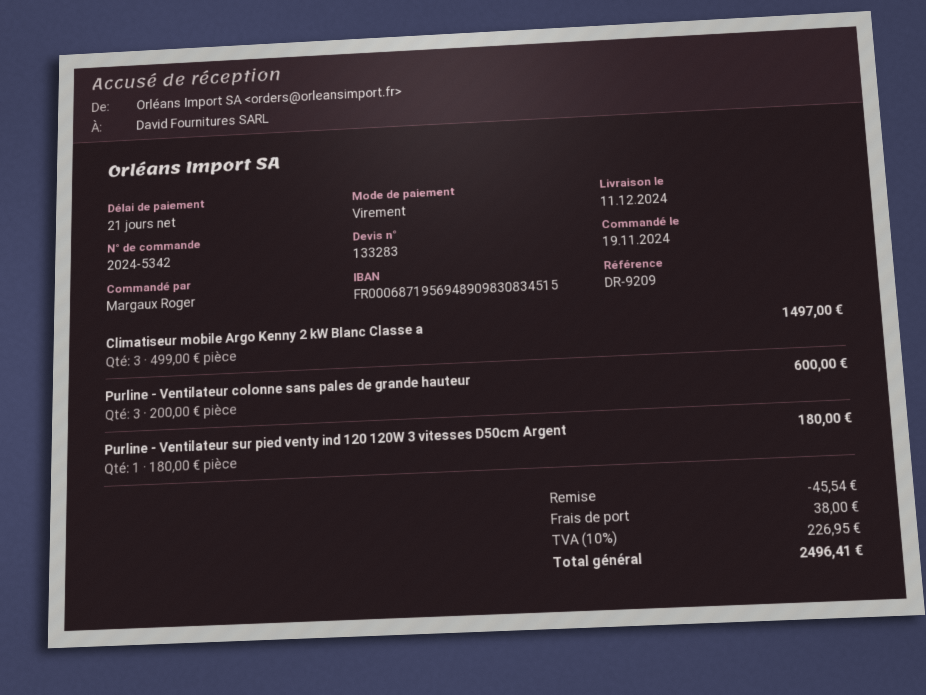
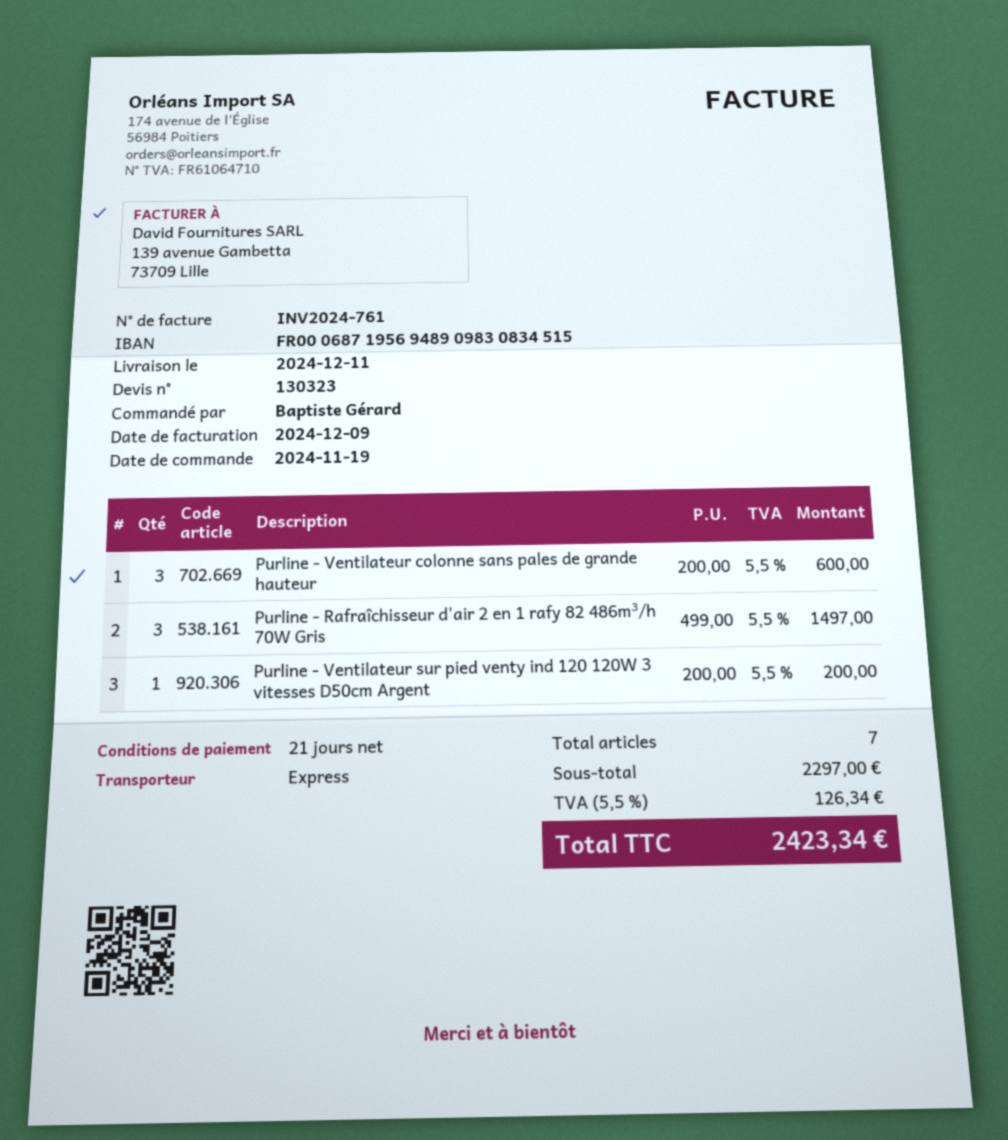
quote number: 133283 -> 130323
ordered by: Margaux Roger -> Baptiste Gérard
Climatiseur mobile Argo Kenny 2 kW Blanc Classe a: 3 x 499.00 = 1497.00 -> none
Purline - Ventilateur sur pied venty ind 120 120W 3 vitesses D50cm Argent: 1 x 180.00 = 180.00 -> 1 x 200.00 = 200.00
Purline - Rafraîchisseur d'air 2 en 1 rafy 82 486m³/h 70W Gris: none -> 3 x 499.00 = 1497.00
discount: 45.54 -> none
shipping: 38.00 -> none
tax: 10% = 226.95 -> 5.5% = 126.34
total: 2496.41 -> 2423.34

